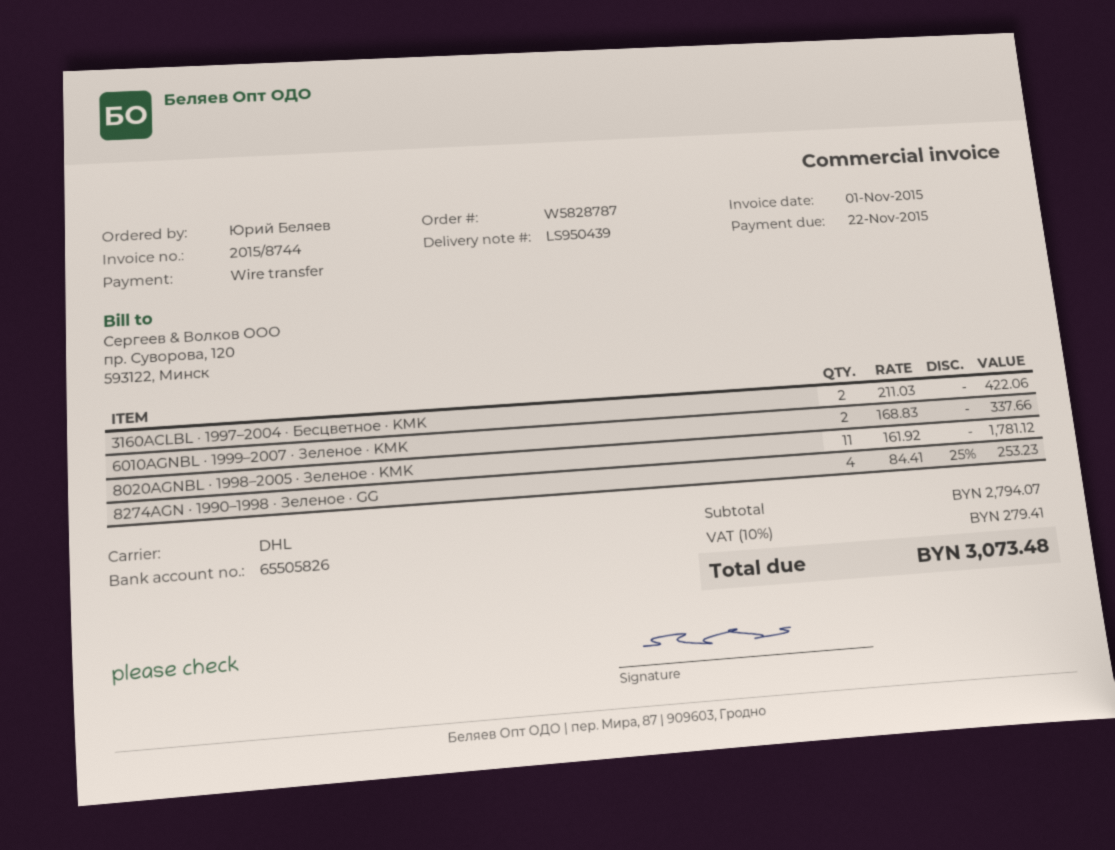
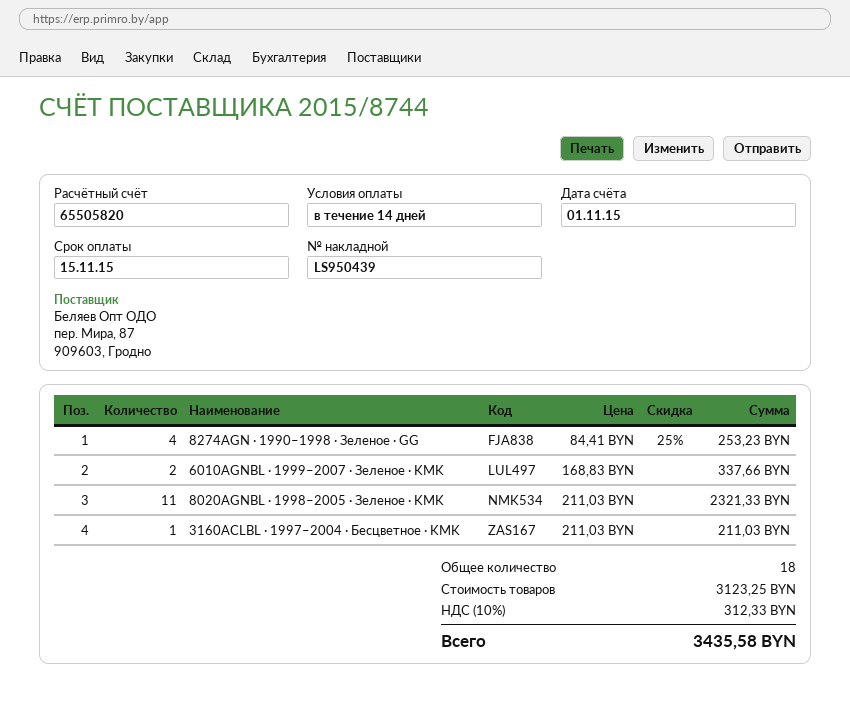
due date: 2015-11-22 -> 2015-11-15
bank account: 65505826 -> 65505820
3160ACLBL · 1997–2004 · Бесцветное · KMK: 2 x 211.03 = 422.06 -> 1 x 211.03 = 211.03
8020AGNBL · 1998–2005 · Зеленое · KMK: 11 x 161.92 = 1781.12 -> 11 x 211.03 = 2321.33
subtotal: 2794.07 -> 3123.25
tax: 10% = 279.41 -> 10% = 312.33
total: 3073.48 -> 3435.58

